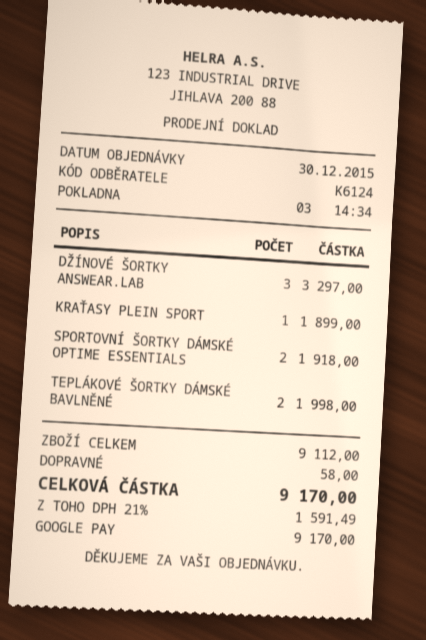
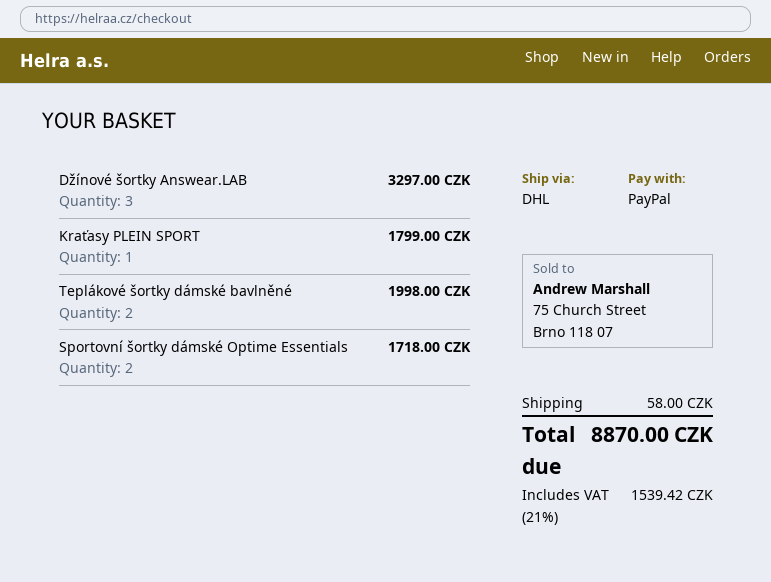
payment method: Google Pay -> PayPal
KRAŤASY PLEIN SPORT: 1 for 1899.00 -> 1 for 1799.00
SPORTOVNÍ ŠORTKY DÁMSKÉ OPTIME ESSENTIALS: 2 for 1918.00 -> 2 for 1718.00
tax: 21% = 1591.49 -> 21% = 1539.42
total: 9170.00 -> 8870.00

